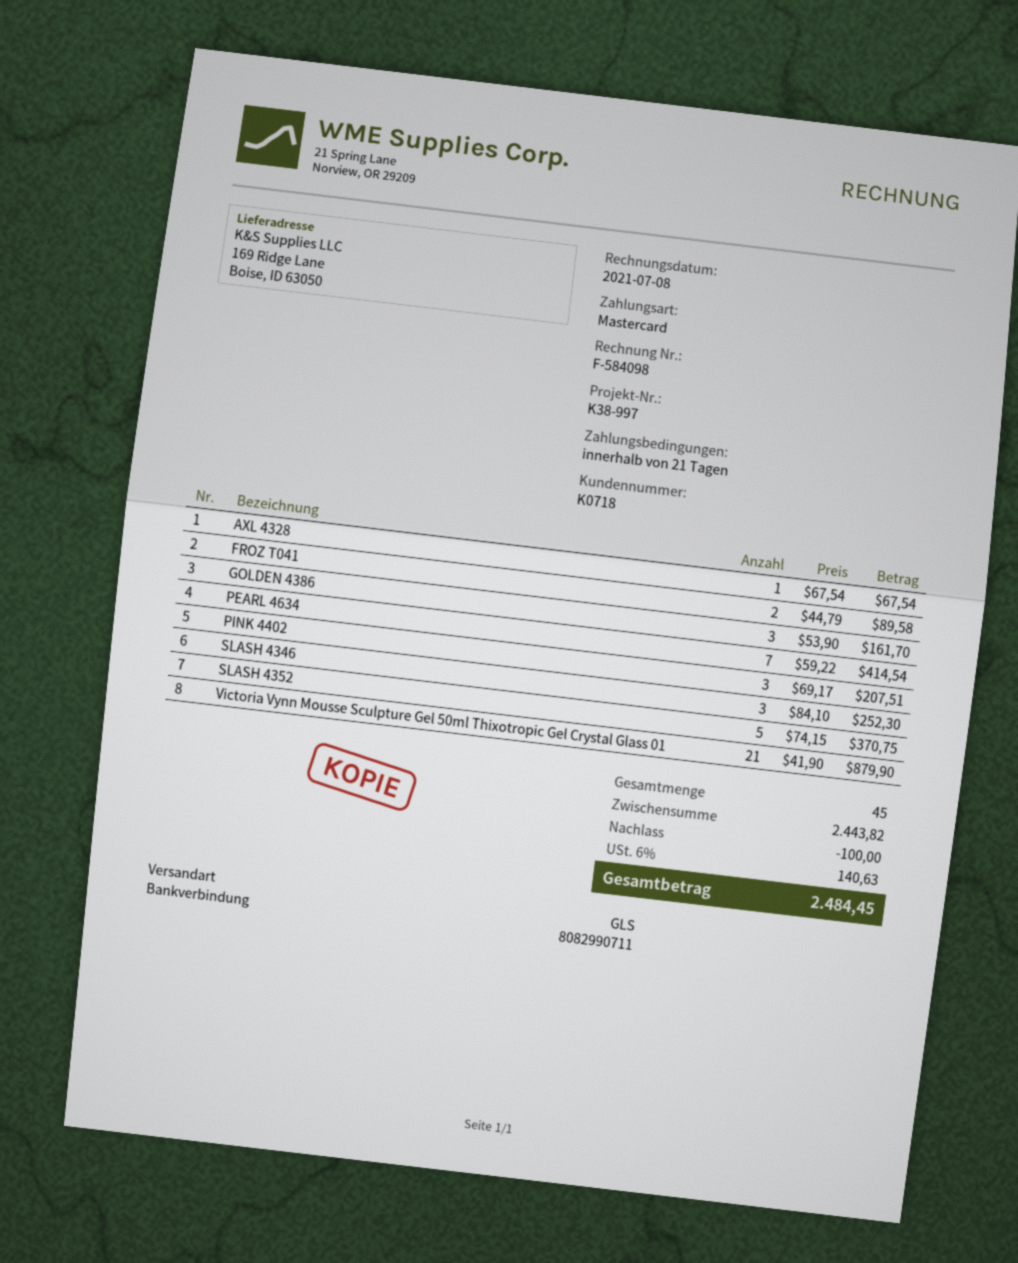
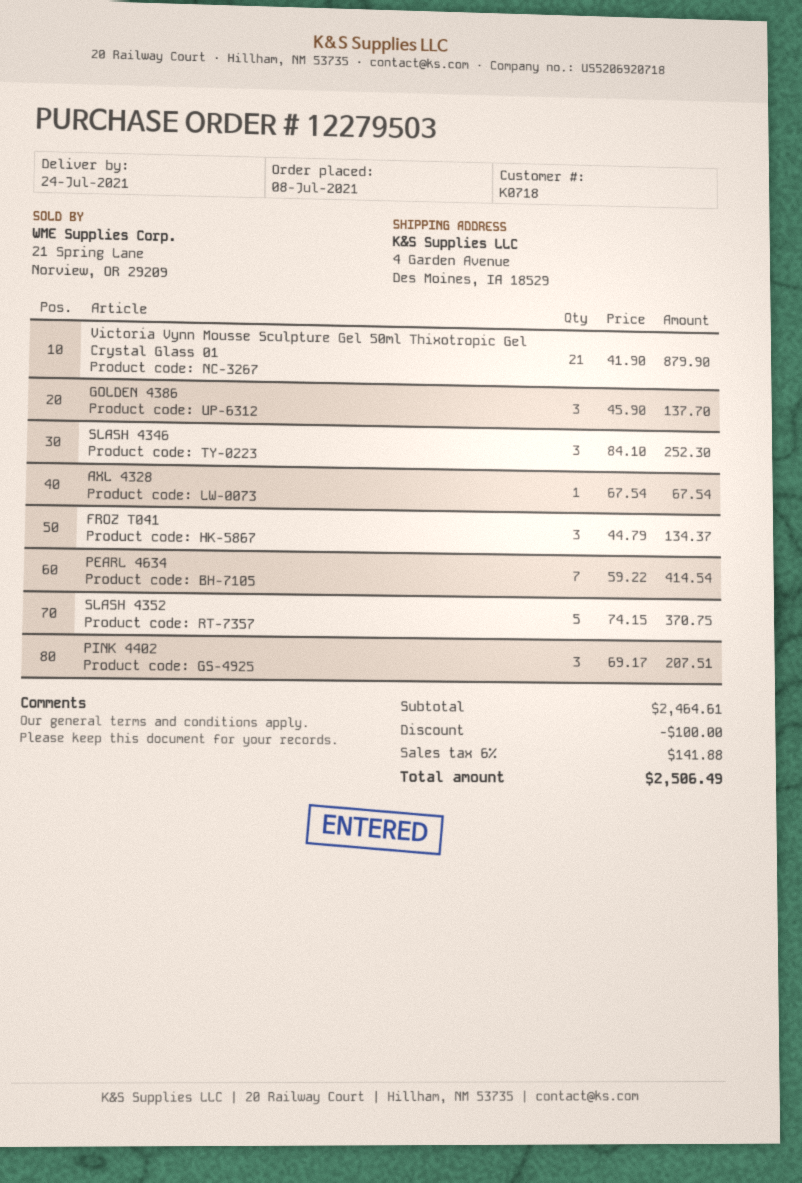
ship to: 169 Ridge Lane, Boise, ID 63050 -> 4 Garden Avenue, Des Moines, IA 18529
FROZ T041: 2 x 44.79 = 89.58 -> 3 x 44.79 = 134.37
GOLDEN 4386: 3 x 53.90 = 161.70 -> 3 x 45.90 = 137.70
subtotal: 2443.82 -> 2464.61
tax: 6% = 140.63 -> 6% = 141.88
total: 2484.45 -> 2506.49

